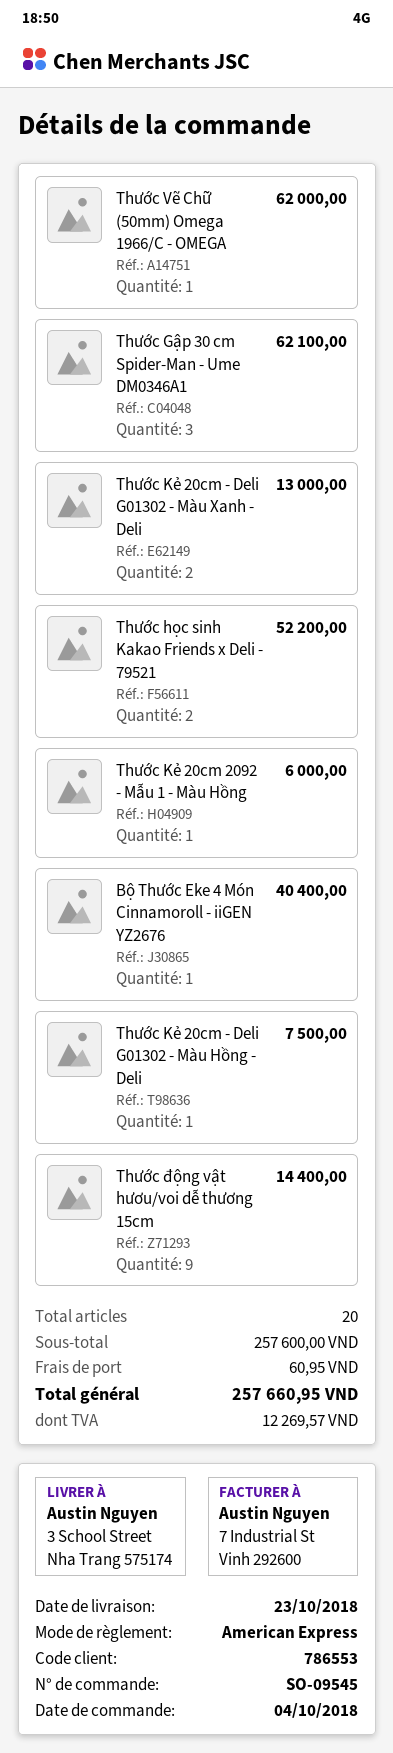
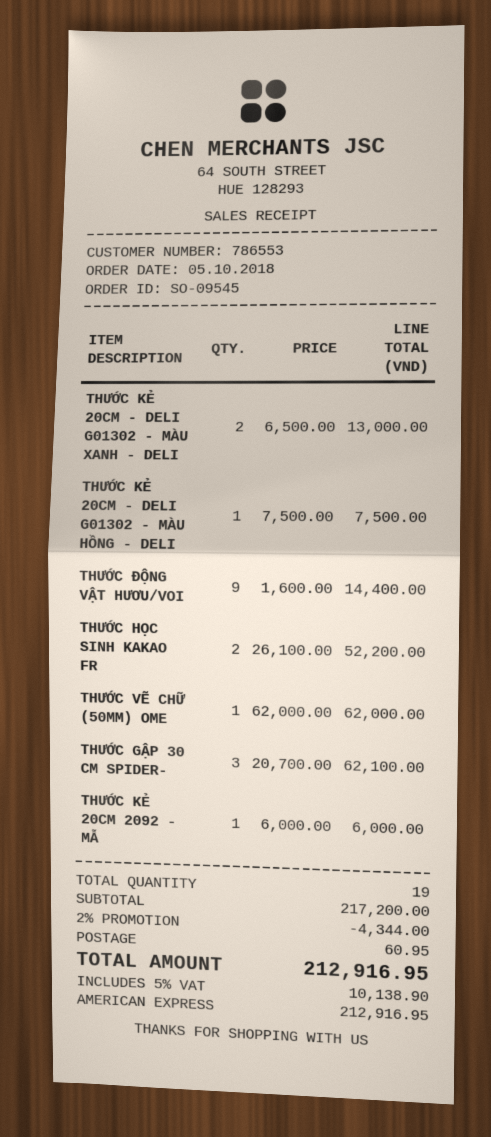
order date: 2018-10-04 -> 2018-10-05
Bộ Thước Eke 4 Món Cinnamoroll - iiGEN YZ2676: 1 for 40400.00 -> none
total quantity: 20 -> 19
subtotal: 257600.00 -> 217200.00
discount: none -> 2% = 4344.00
tax: 12269.57 -> 10138.90
total: 257660.95 -> 212916.95

